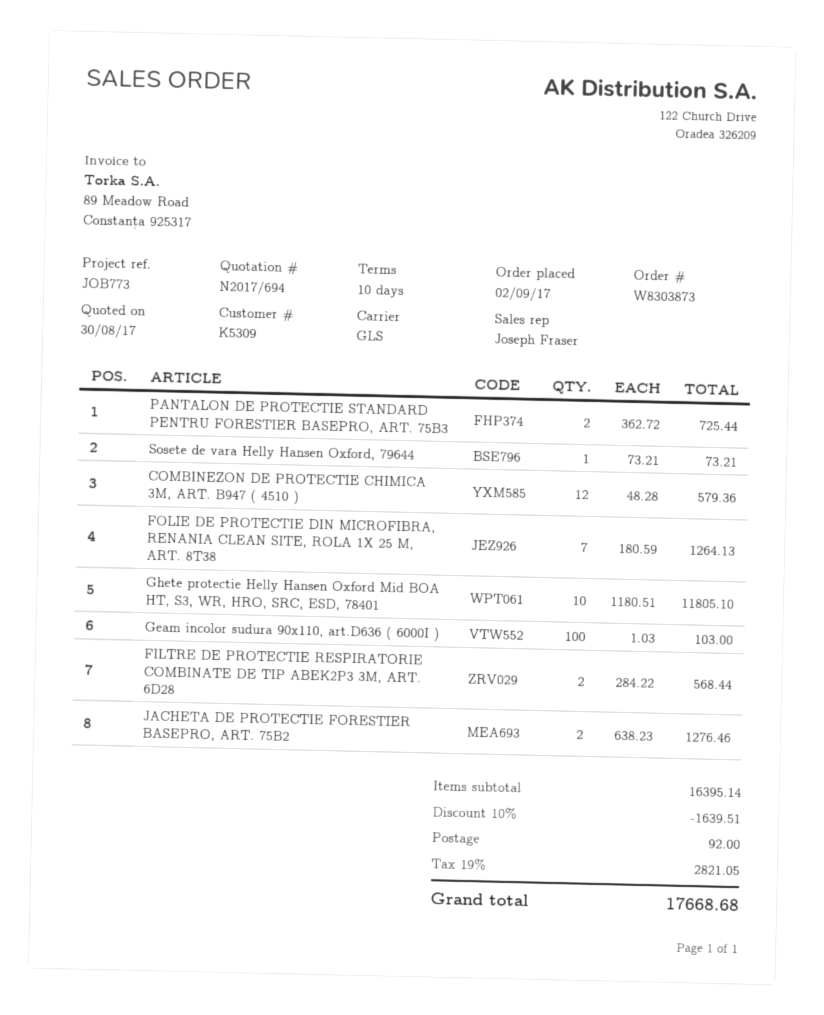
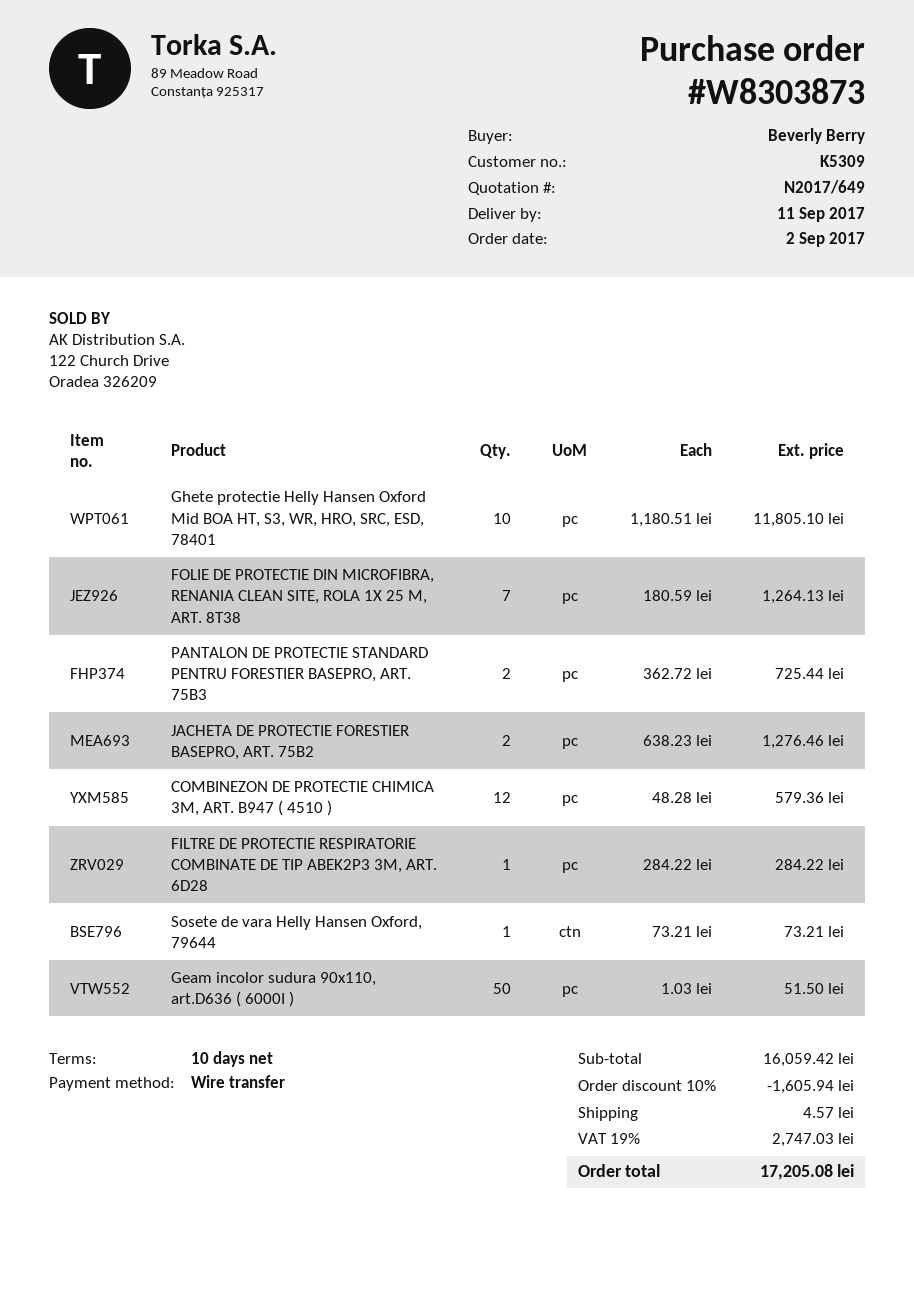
quote number: N2017/694 -> N2017/649
Geam incolor sudura 90x110, art.D636 ( 6000I ): 100 x 1.03 = 103.00 -> 50 x 1.03 = 51.50
FILTRE DE PROTECTIE RESPIRATORIE COMBINATE DE TIP ABEK2P3 3M, ART. 6D28: 2 x 284.22 = 568.44 -> 1 x 284.22 = 284.22
subtotal: 16395.14 -> 16059.42
discount: 10% = 1639.51 -> 10% = 1605.94
shipping: 92.00 -> 4.57
tax: 19% = 2821.05 -> 19% = 2747.03
total: 17668.68 -> 17205.08

